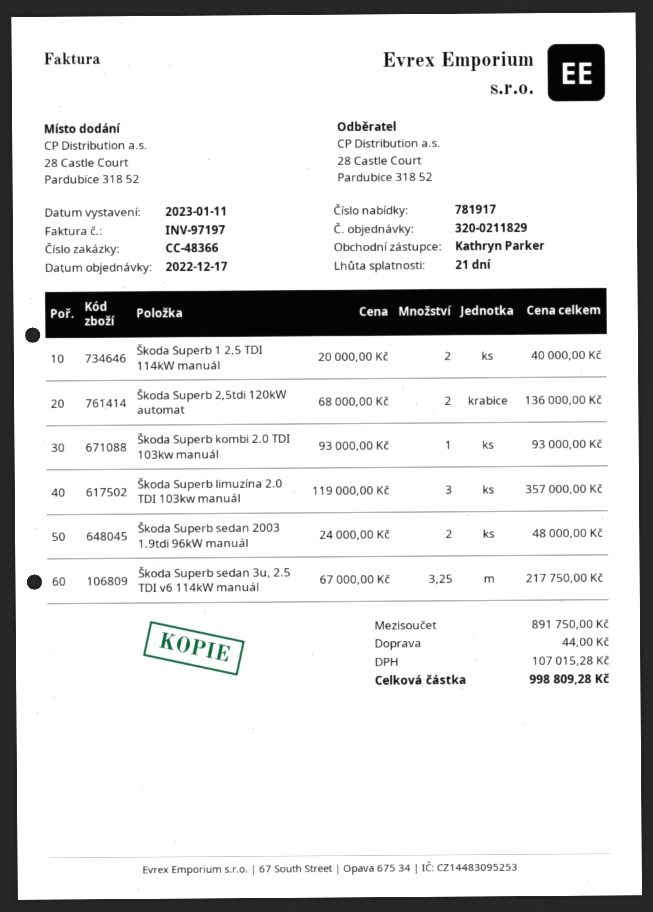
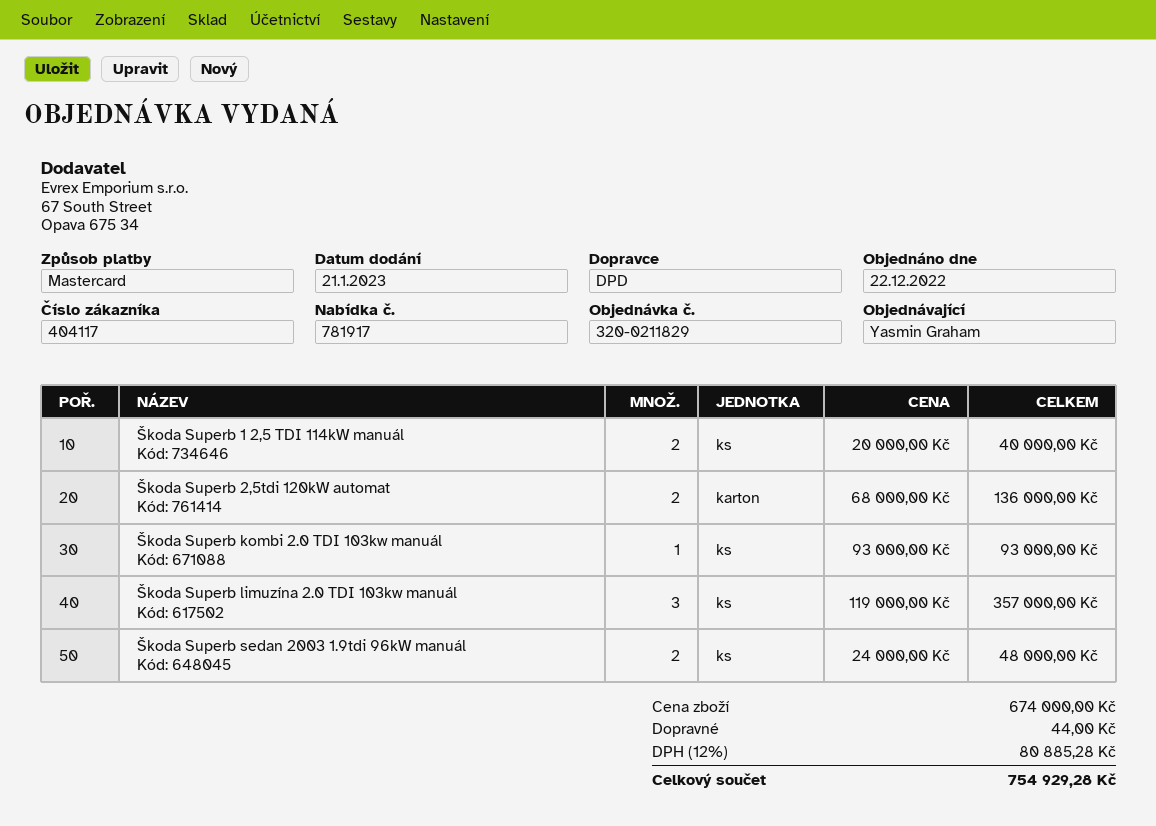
order date: 2022-12-17 -> 2022-12-22
Škoda Superb sedan 3u, 2.5 TDI v6 114kW manuál: 3.25 x 67000.00 = 217750.00 -> none
subtotal: 891750.00 -> 674000.00
tax: 107015.28 -> 80885.28
total: 998809.28 -> 754929.28

